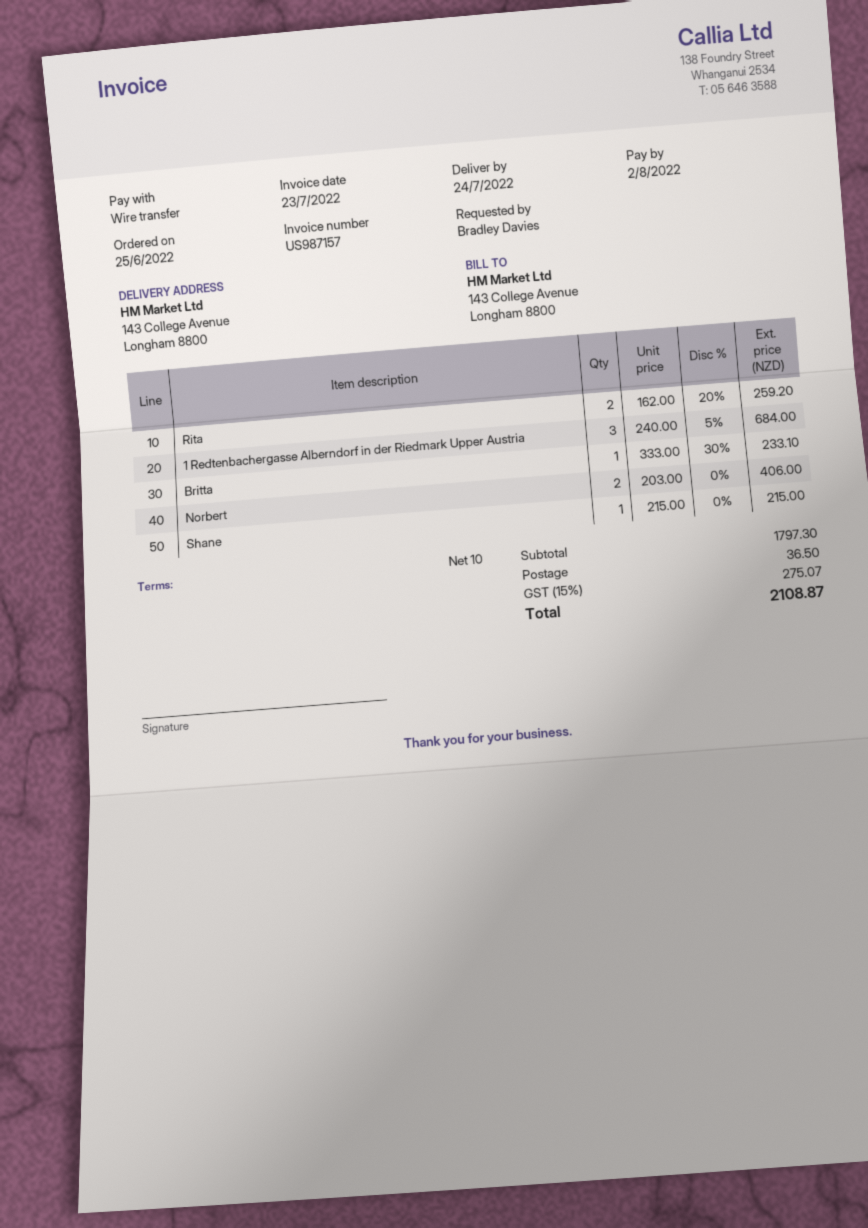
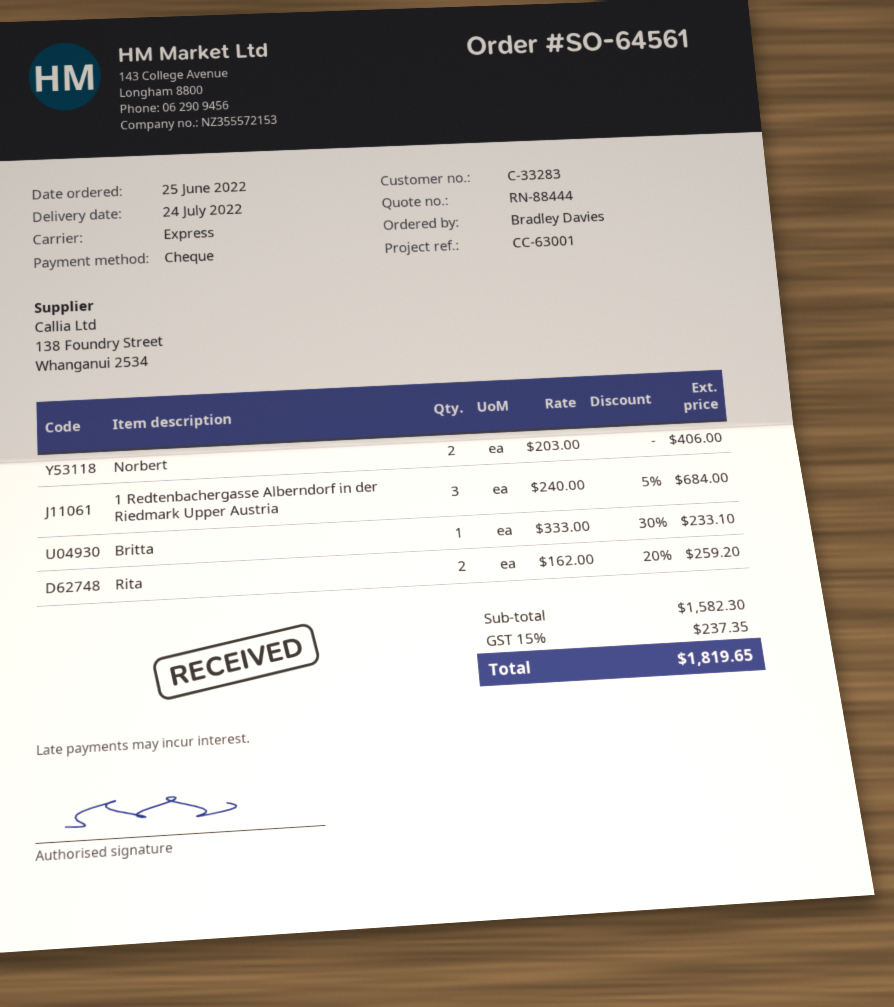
payment method: bank transfer -> cheque
Shane: 1 x 215.00 = 215.00 -> none
subtotal: 1797.30 -> 1582.30
shipping: 36.50 -> none
tax: 15% = 275.07 -> 15% = 237.35
total: 2108.87 -> 1819.65

